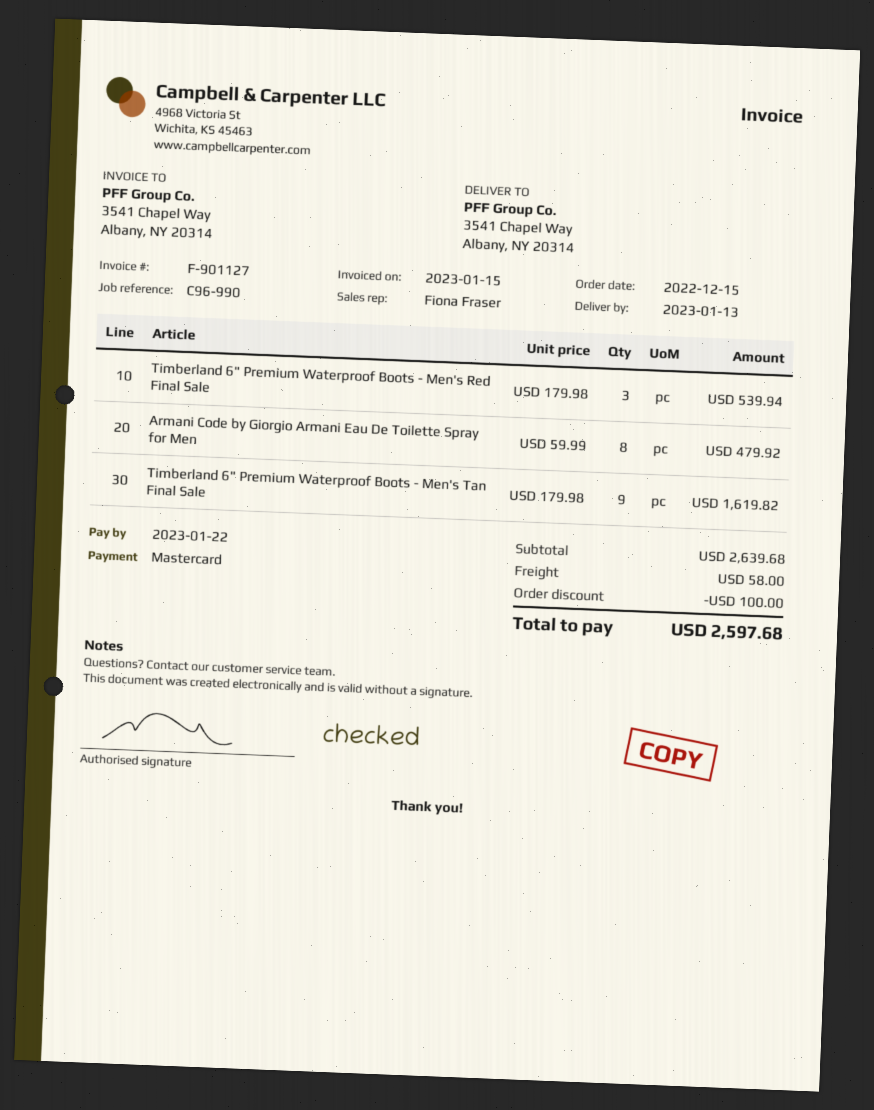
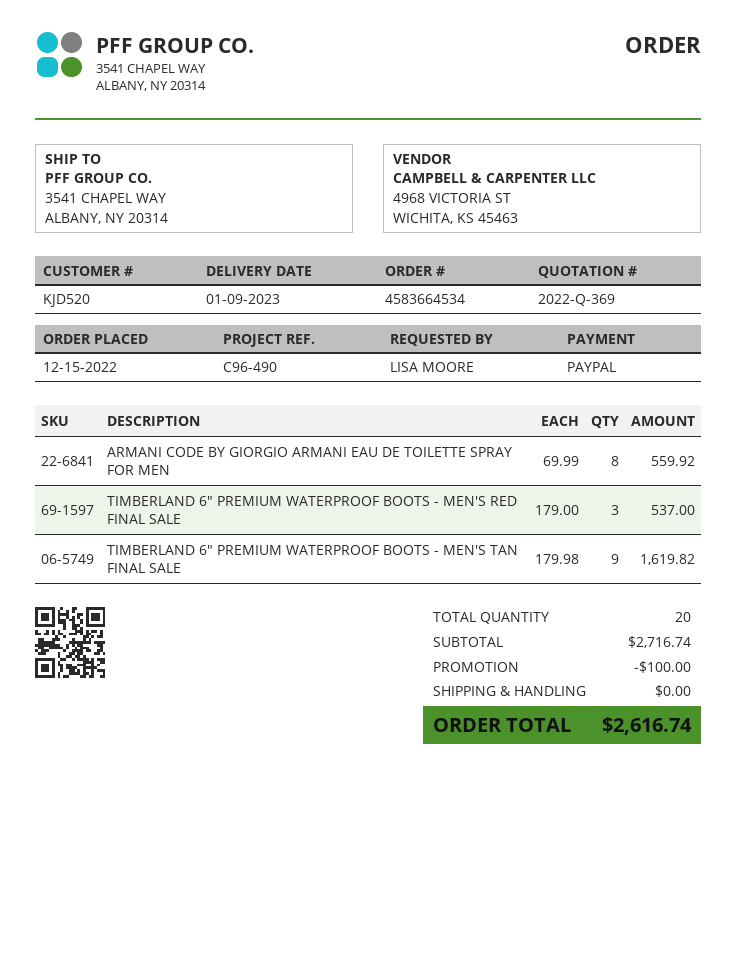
delivery date: 2023-01-13 -> 2023-01-09
reference: C96-990 -> C96-490
payment method: Mastercard -> PayPal
Timberland 6" Premium Waterproof Boots - Men's Red Final Sale: 3 x 179.98 = 539.94 -> 3 x 179.00 = 537.00
Armani Code by Giorgio Armani Eau De Toilette Spray for Men: 8 x 59.99 = 479.92 -> 8 x 69.99 = 559.92
subtotal: 2639.68 -> 2716.74
shipping: 58.00 -> 0.00
total: 2597.68 -> 2616.74

